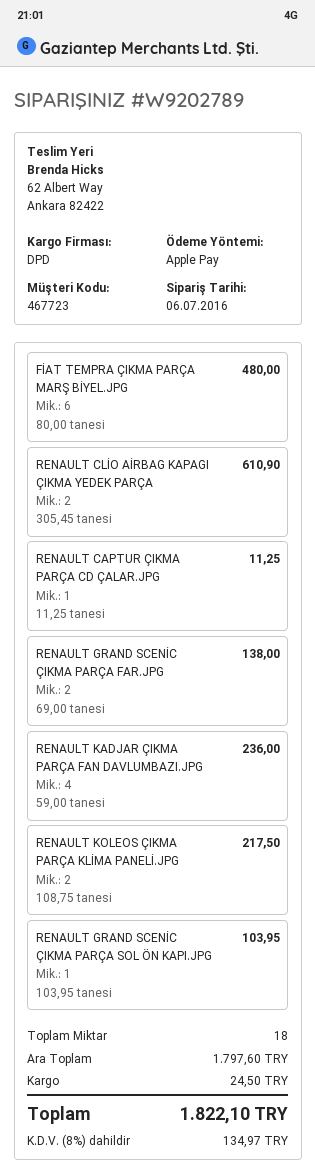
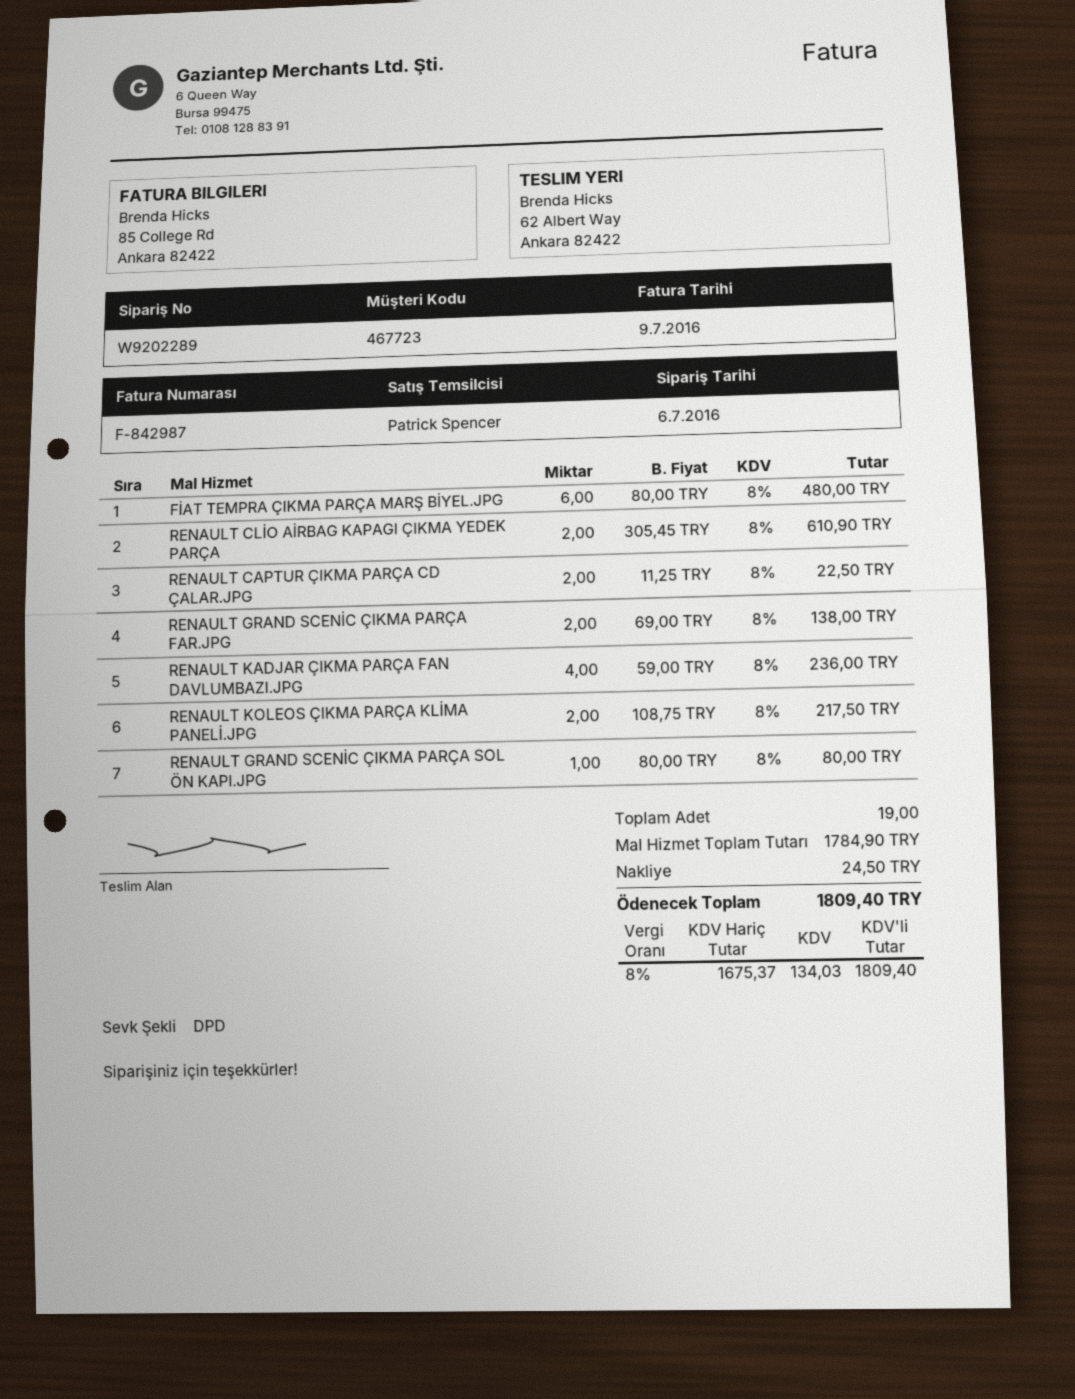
order number: W9202789 -> W9202289
RENAULT CAPTUR ÇIKMA PARÇA CD ÇALAR.JPG: 1 x 11.25 = 11.25 -> 2 x 11.25 = 22.50
RENAULT GRAND SCENİC ÇIKMA PARÇA SOL ÖN KAPI.JPG: 1 x 103.95 = 103.95 -> 1 x 80.00 = 80.00
total quantity: 18 -> 19
subtotal: 1797.60 -> 1784.90
tax: 8% = 134.97 -> 8% = 134.03
total: 1822.10 -> 1809.40

